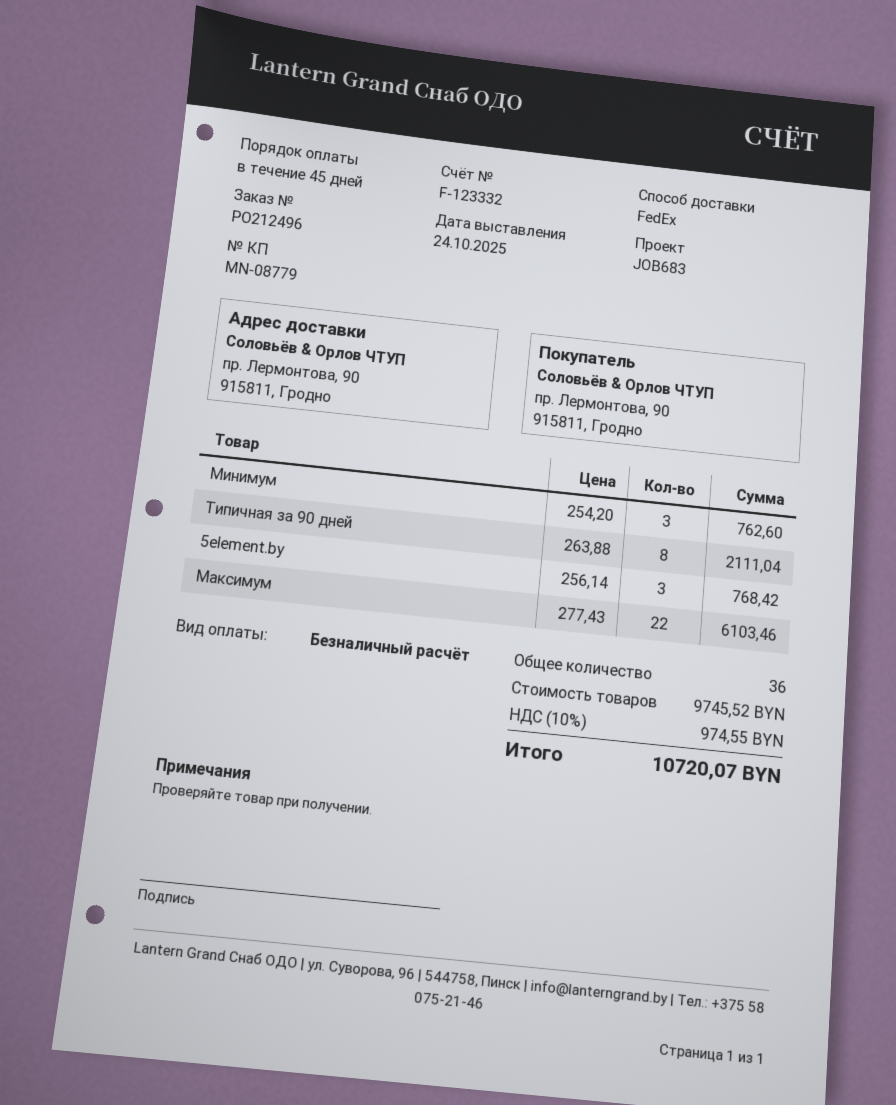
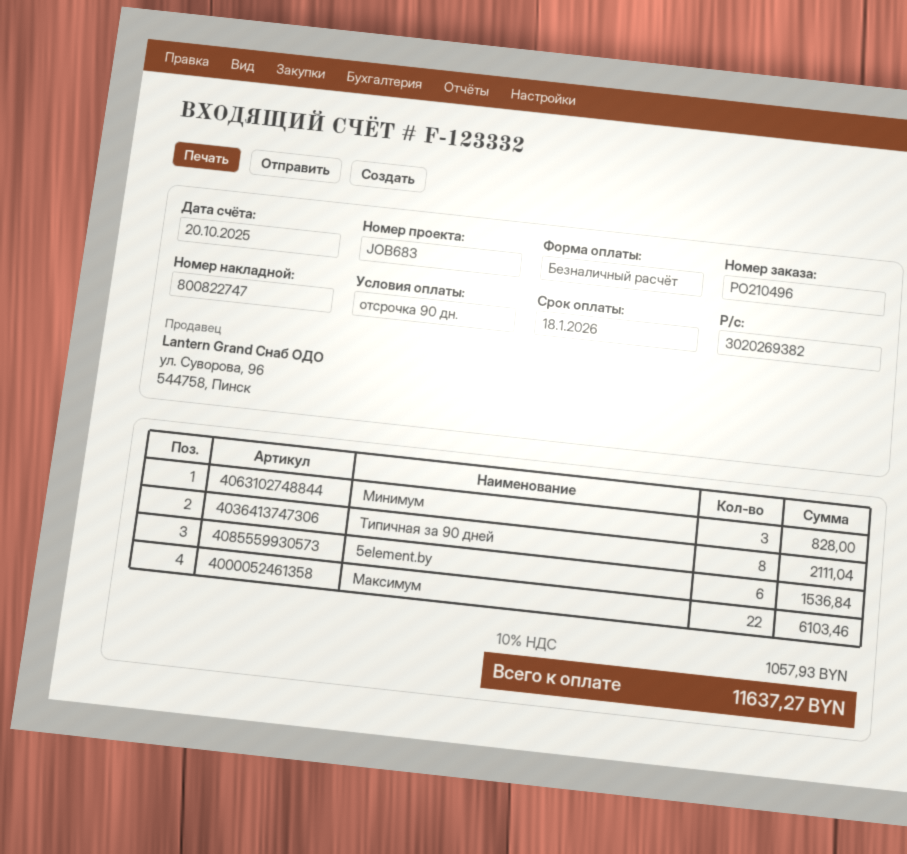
order number: PO212496 -> PO210496
invoice date: 2025-10-24 -> 2025-10-20
payment terms: 45 days -> 90 days
Минимум: 3 for 762.60 -> 3 for 828.00
5element.by: 3 for 768.42 -> 6 for 1536.84
tax: 10% = 974.55 -> 10% = 1057.93
total: 10720.07 -> 11637.27

